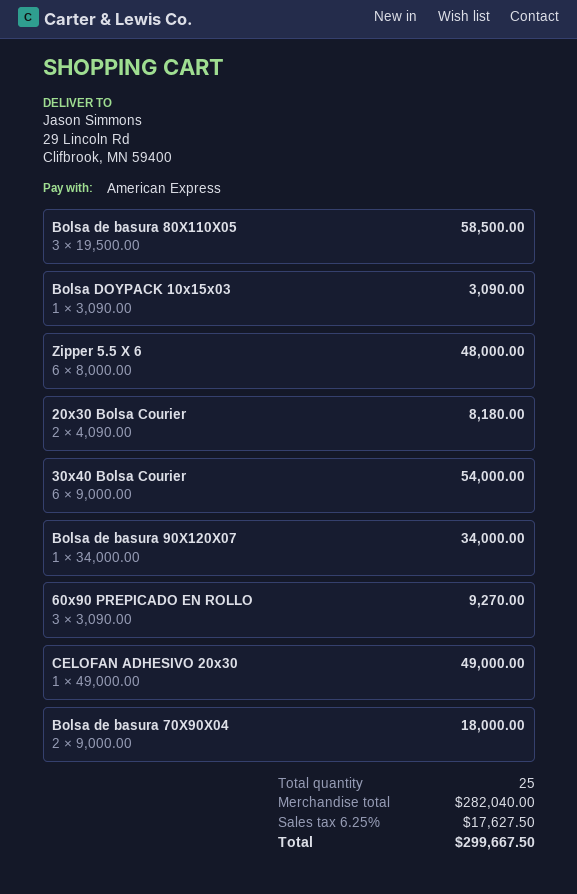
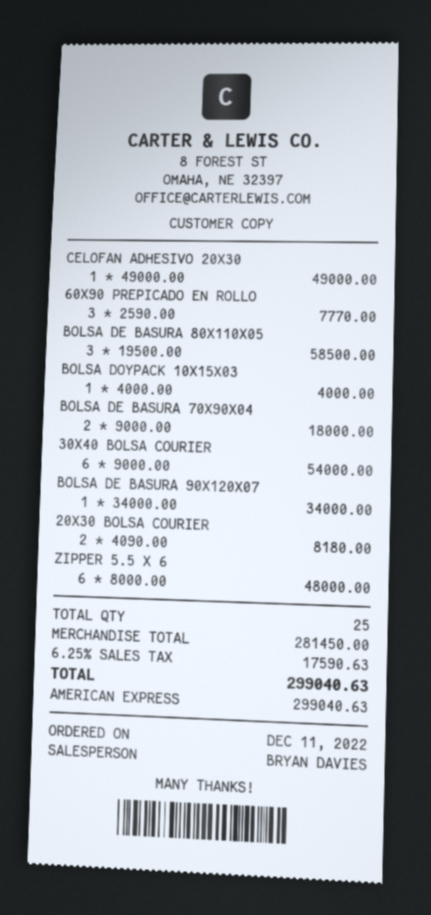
Bolsa DOYPACK 10x15x03: 1 x 3090.00 = 3090.00 -> 1 x 4000.00 = 4000.00
60x90 PREPICADO EN ROLLO: 3 x 3090.00 = 9270.00 -> 3 x 2590.00 = 7770.00
subtotal: 282040.00 -> 281450.00
tax: 6.25% = 17627.50 -> 6.25% = 17590.63
total: 299667.50 -> 299040.63

